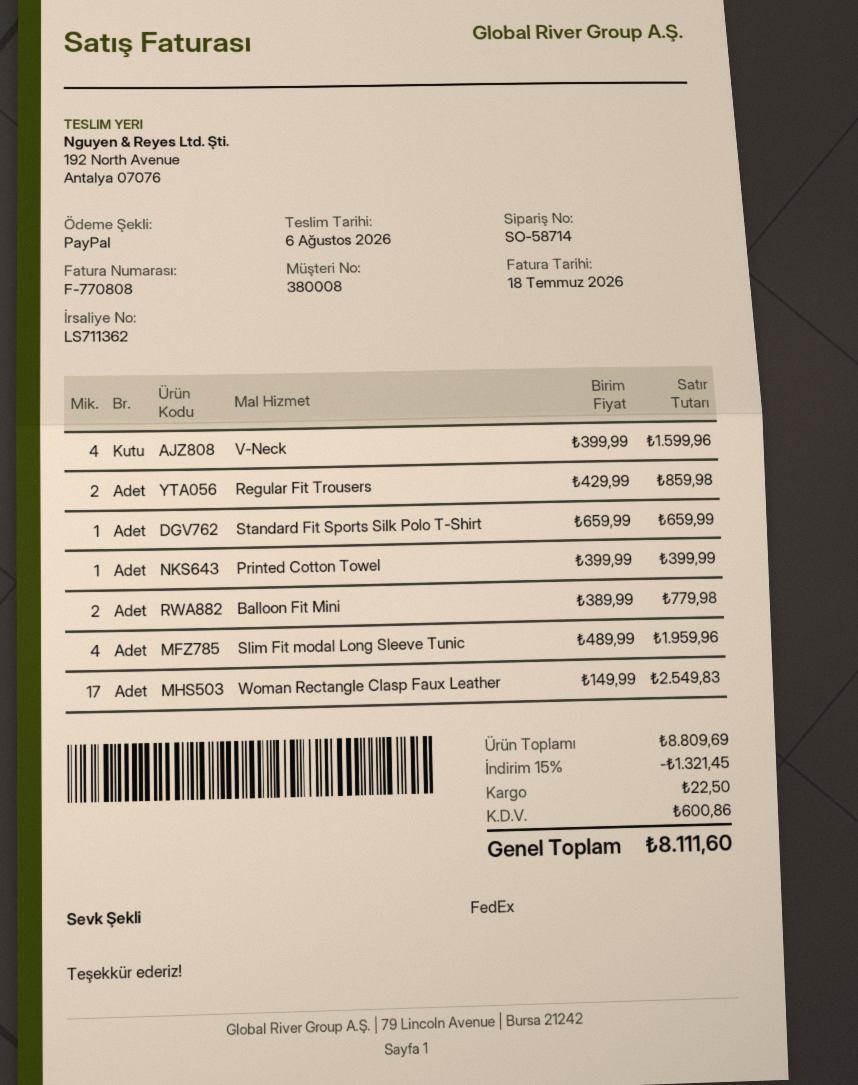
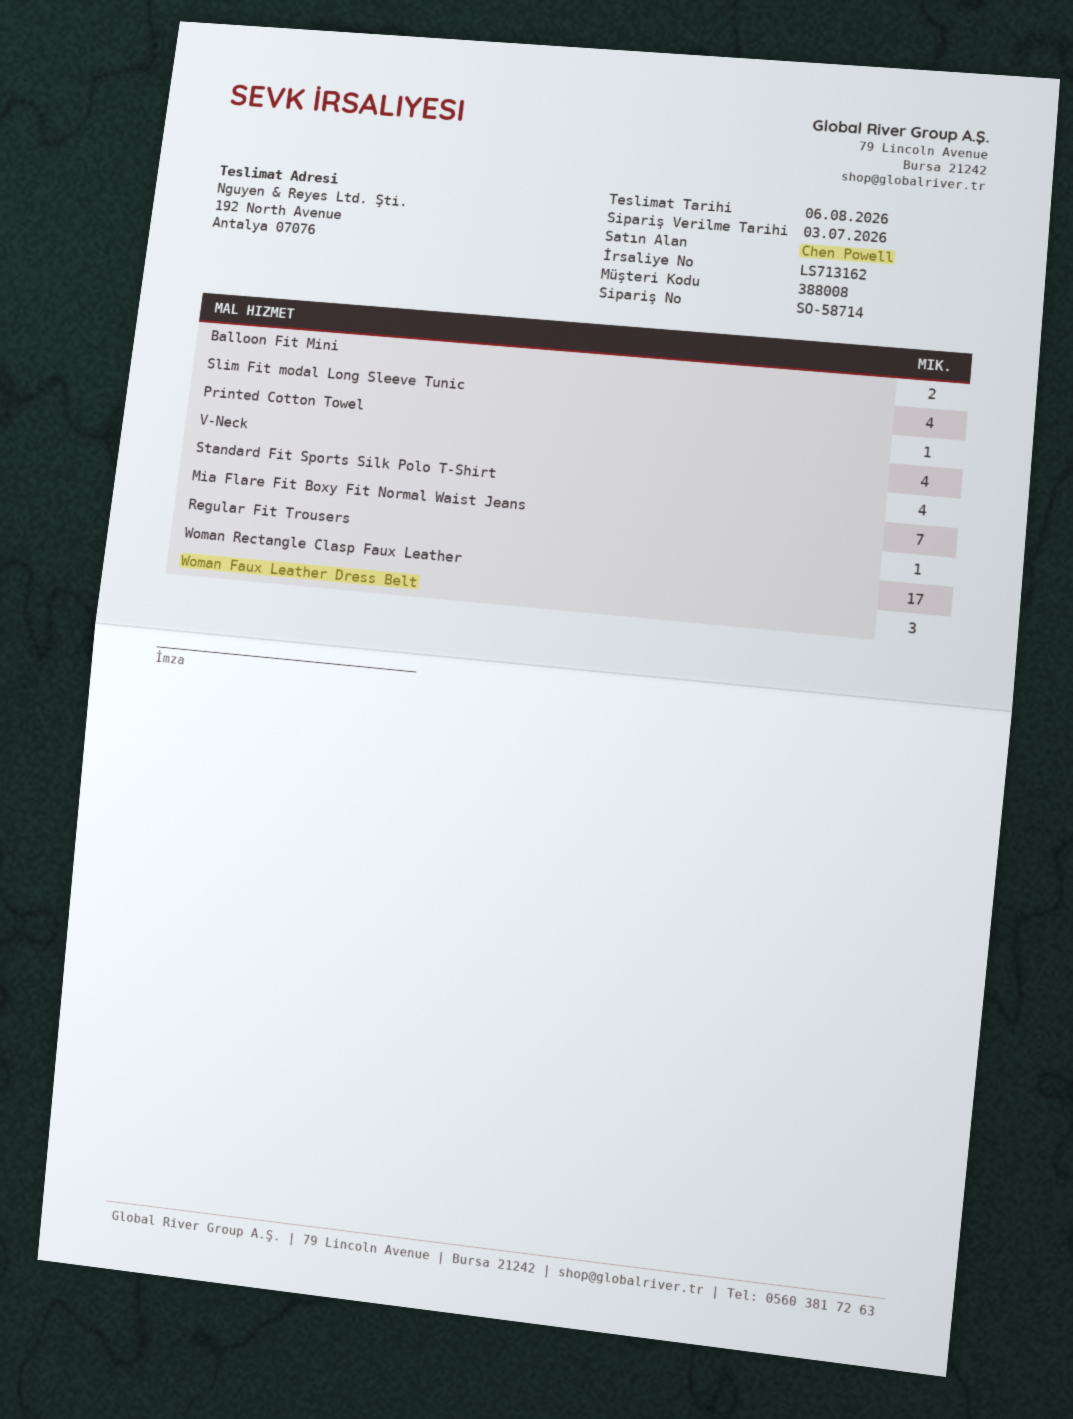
delivery note number: LS711362 -> LS713162
customer number: 380008 -> 388008
Regular Fit Trousers: 2 -> 1
Standard Fit Sports Silk Polo T-Shirt: 1 -> 4
Mia Flare Fit Boxy Fit Normal Waist Jeans: none -> 7
Woman Faux Leather Dress Belt: none -> 3

